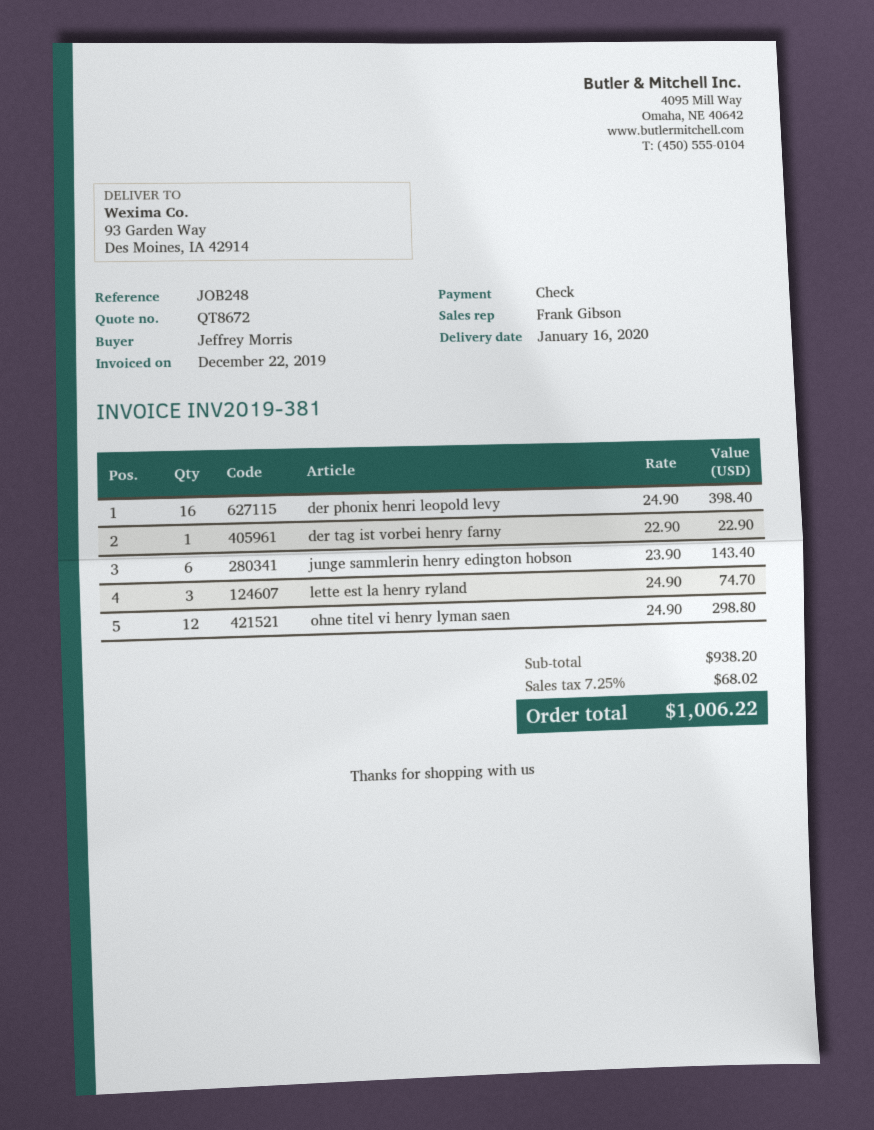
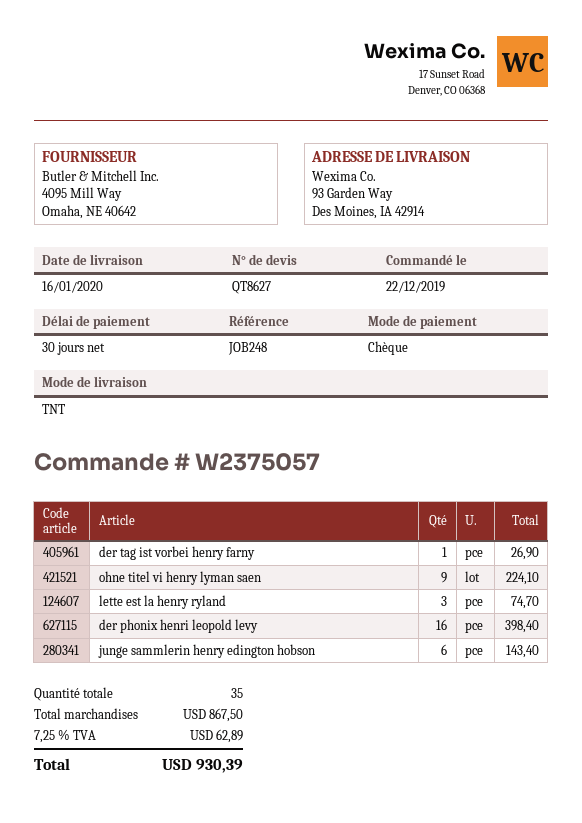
quote number: QT8672 -> QT8627
der tag ist vorbei henry farny: 1 for 22.90 -> 1 for 26.90
ohne titel vi henry lyman saen: 12 for 298.80 -> 9 for 224.10
subtotal: 938.20 -> 867.50
tax: 7.25% = 68.02 -> 7.25% = 62.89
total: 1006.22 -> 930.39

